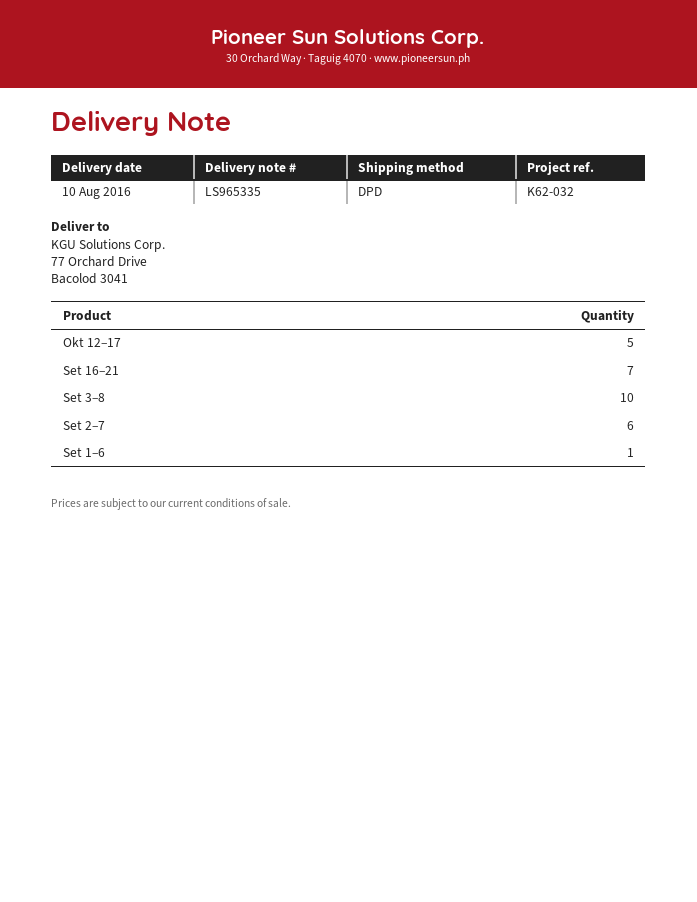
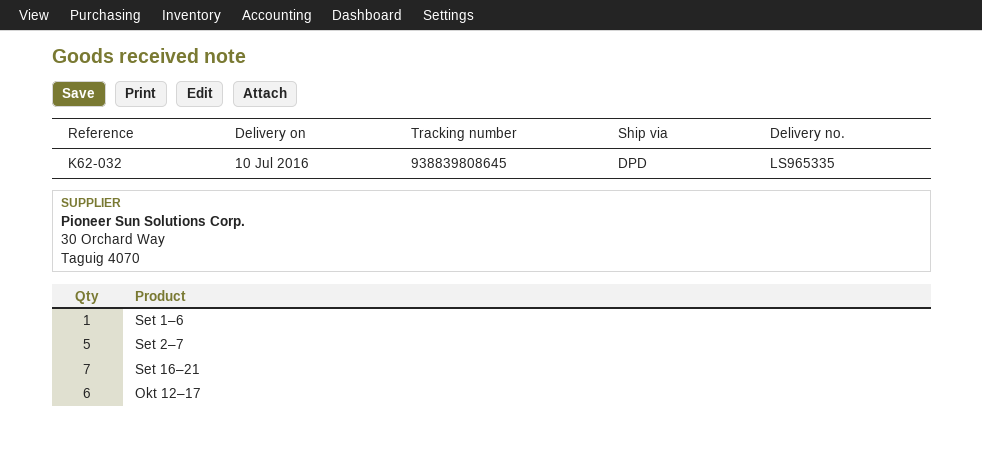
delivery date: 2016-08-10 -> 2016-07-10
Okt 12–17: 5 -> 6
Set 3–8: 10 -> none
Set 2–7: 6 -> 5

